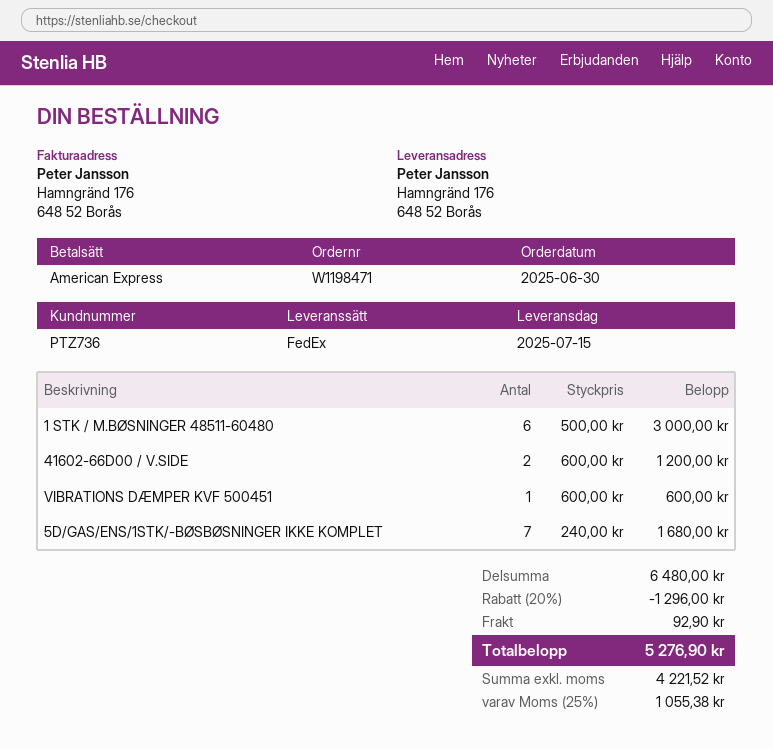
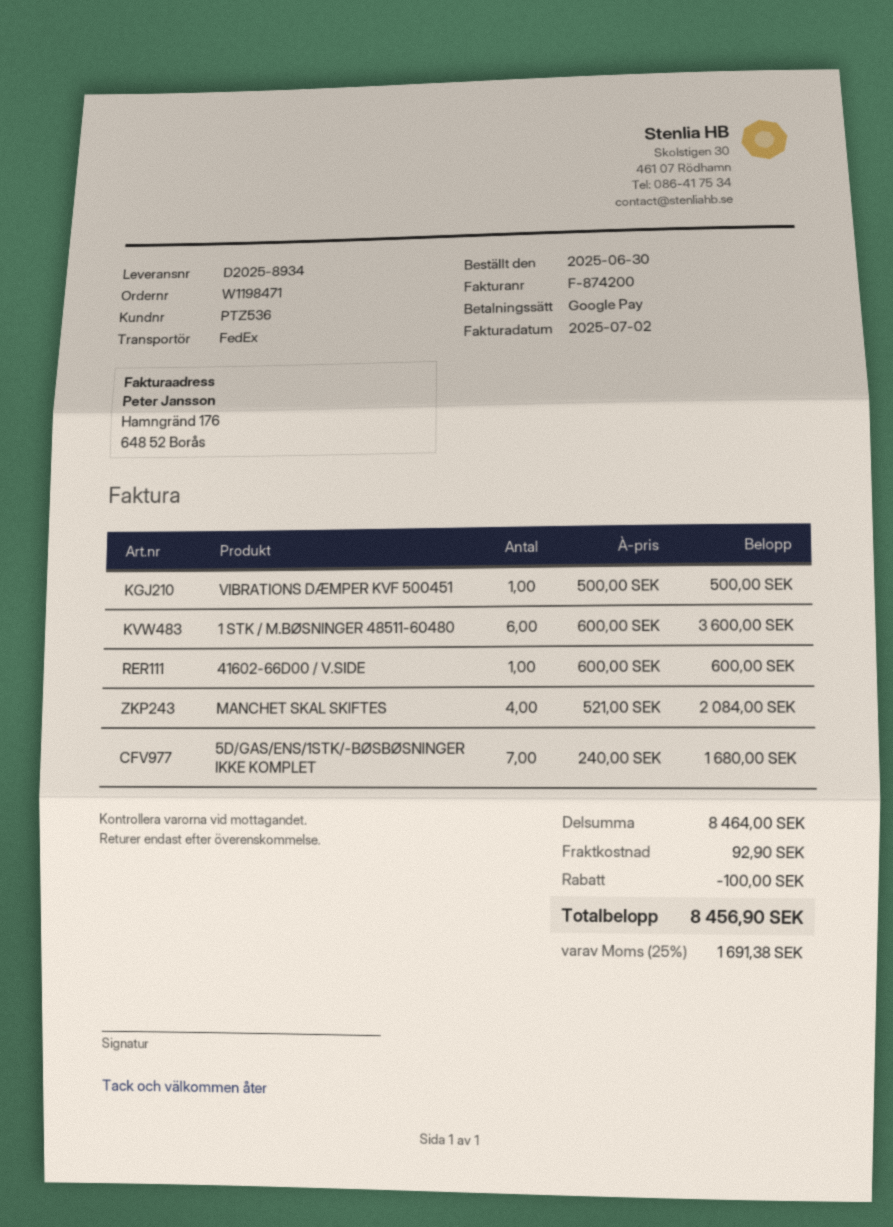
customer number: PTZ736 -> PTZ536
payment method: American Express -> Google Pay
1 STK / M.BØSNINGER 48511-60480: 6 x 500.00 = 3000.00 -> 6 x 600.00 = 3600.00
41602-66D00 / V.SIDE: 2 x 600.00 = 1200.00 -> 1 x 600.00 = 600.00
VIBRATIONS DÆMPER KVF 500451: 1 x 600.00 = 600.00 -> 1 x 500.00 = 500.00
MANCHET SKAL SKIFTES: none -> 4 x 521.00 = 2084.00
subtotal: 6480.00 -> 8464.00
discount: 1296.00 -> 100.00
tax: 25% = 1055.38 -> 25% = 1691.38
total: 5276.90 -> 8456.90

